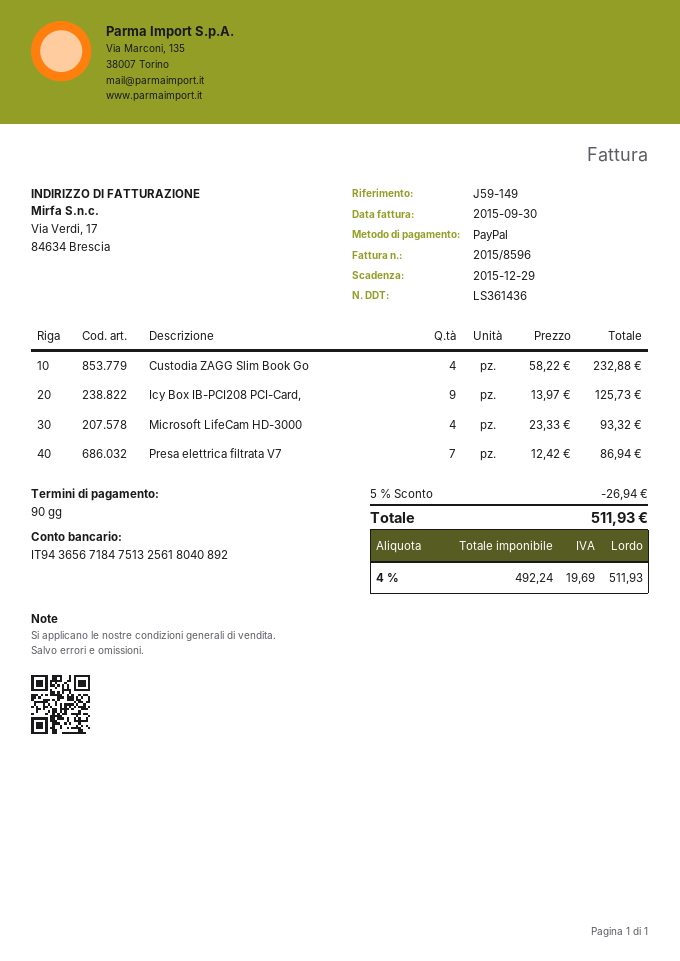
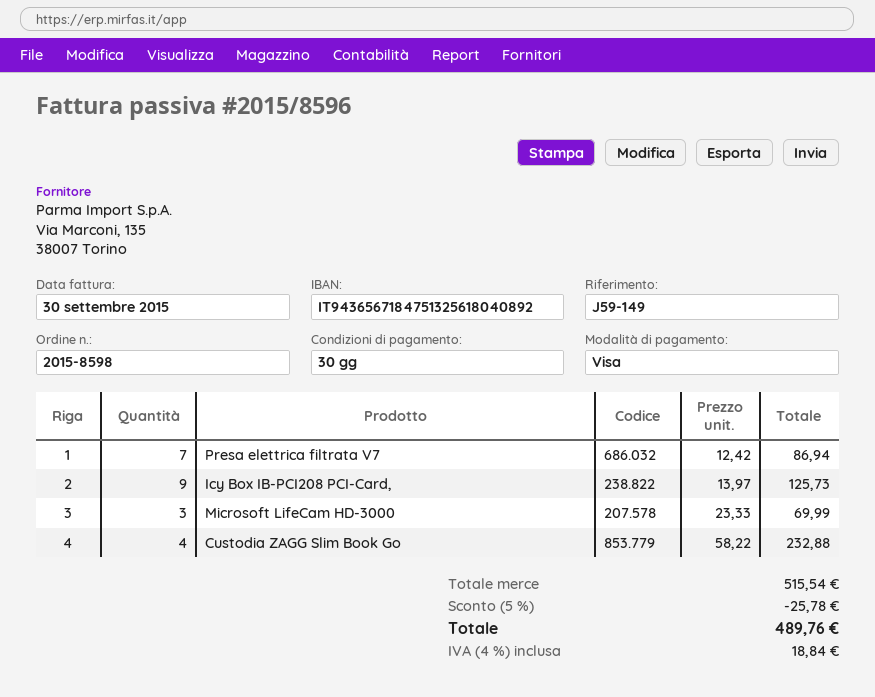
payment terms: 90 days -> 30 days
payment method: PayPal -> Visa
Microsoft LifeCam HD-3000: 4 x 23.33 = 93.32 -> 3 x 23.33 = 69.99
discount: 5% = 26.94 -> 5% = 25.78
tax: 4% = 19.69 -> 4% = 18.84
total: 511.93 -> 489.76

